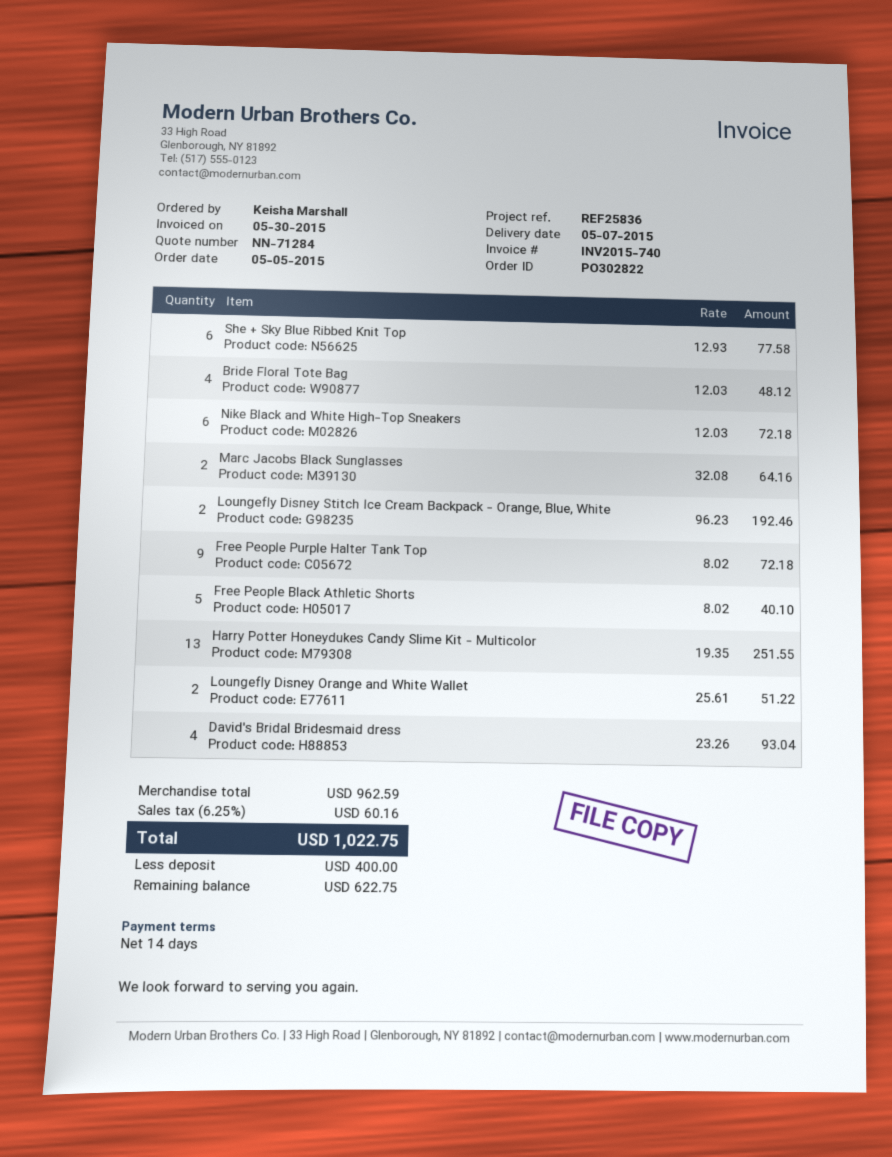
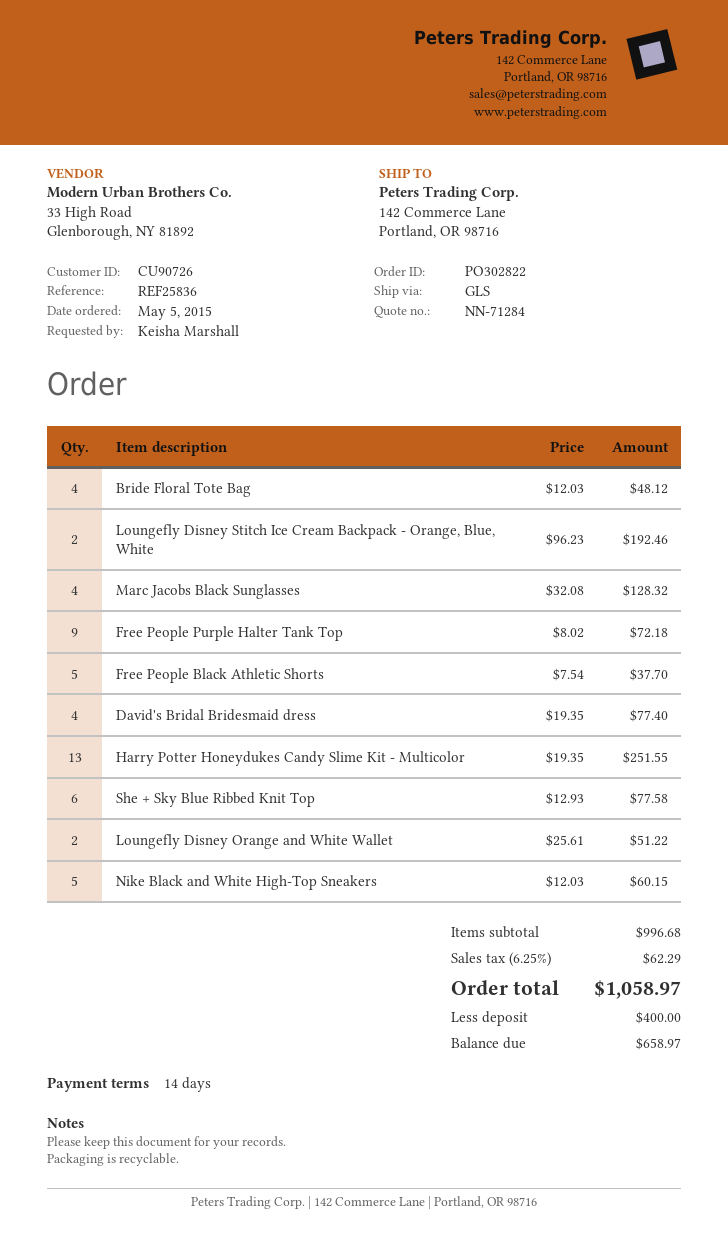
Nike Black and White High-Top Sneakers: 6 x 12.03 = 72.18 -> 5 x 12.03 = 60.15
Marc Jacobs Black Sunglasses: 2 x 32.08 = 64.16 -> 4 x 32.08 = 128.32
Free People Black Athletic Shorts: 5 x 8.02 = 40.10 -> 5 x 7.54 = 37.70
David's Bridal Bridesmaid dress: 4 x 23.26 = 93.04 -> 4 x 19.35 = 77.40
subtotal: 962.59 -> 996.68
tax: 6.25% = 60.16 -> 6.25% = 62.29
total: 1022.75 -> 1058.97
balance: 622.75 -> 658.97

